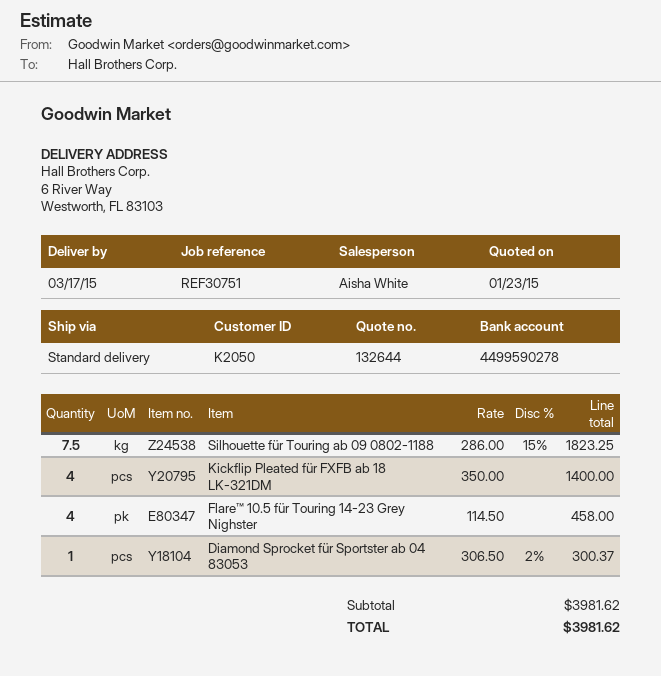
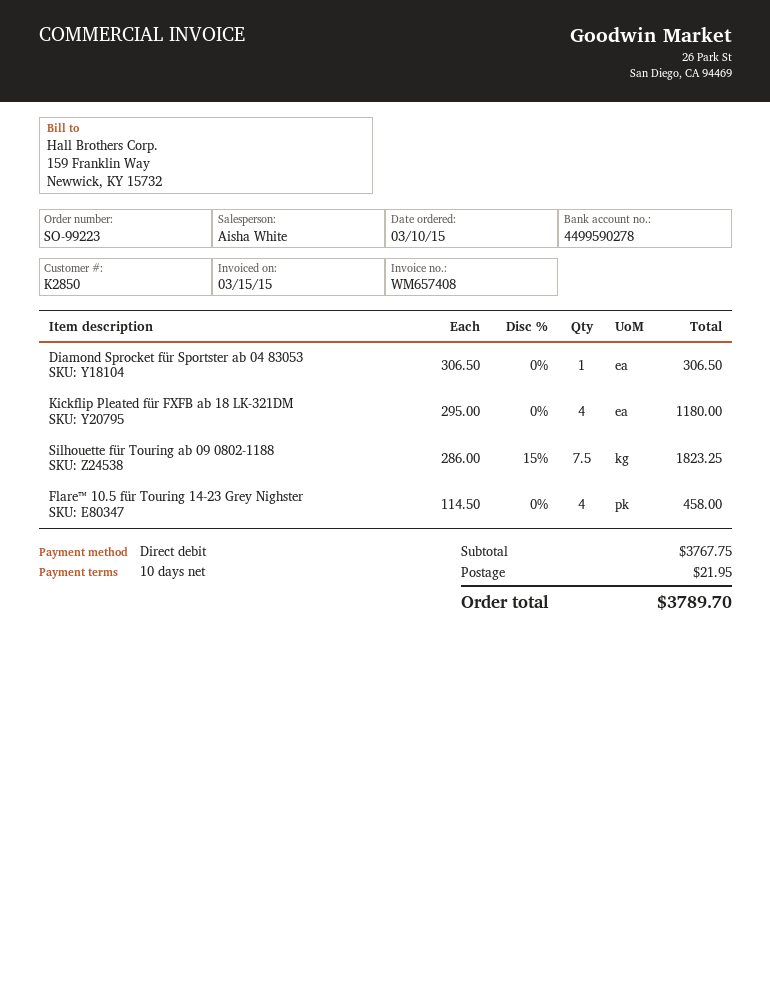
customer number: K2050 -> K2850
Kickflip Pleated für FXFB ab 18 LK-321DM: 4 x 350.00 = 1400.00 -> 4 x 295.00 = 1180.00
Diamond Sprocket für Sportster ab 04 83053: 1 x 306.50 - 2% = 300.37 -> 1 x 306.50 = 306.50
subtotal: 3981.62 -> 3767.75
shipping: none -> 21.95
total: 3981.62 -> 3789.70

